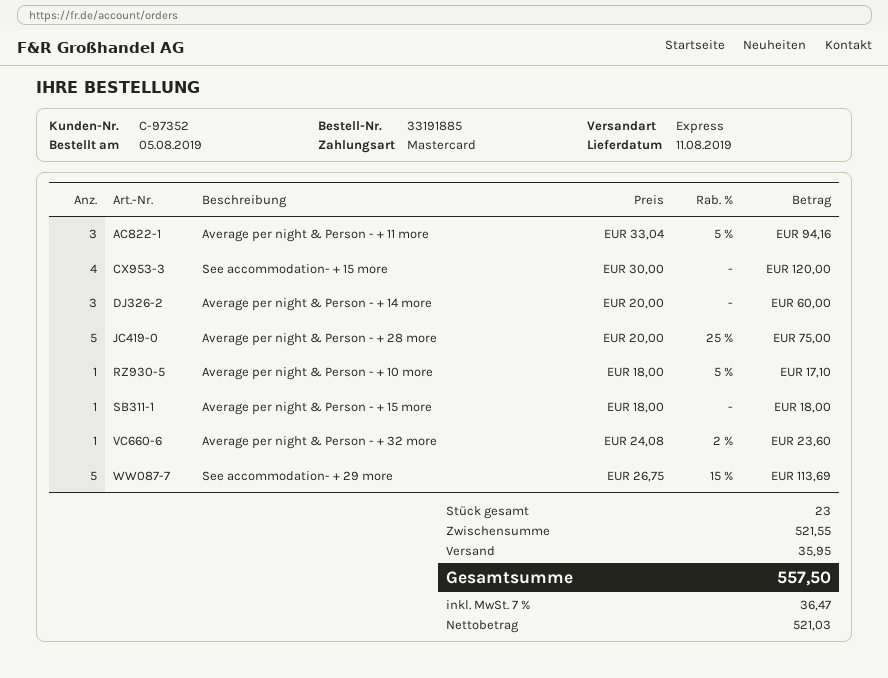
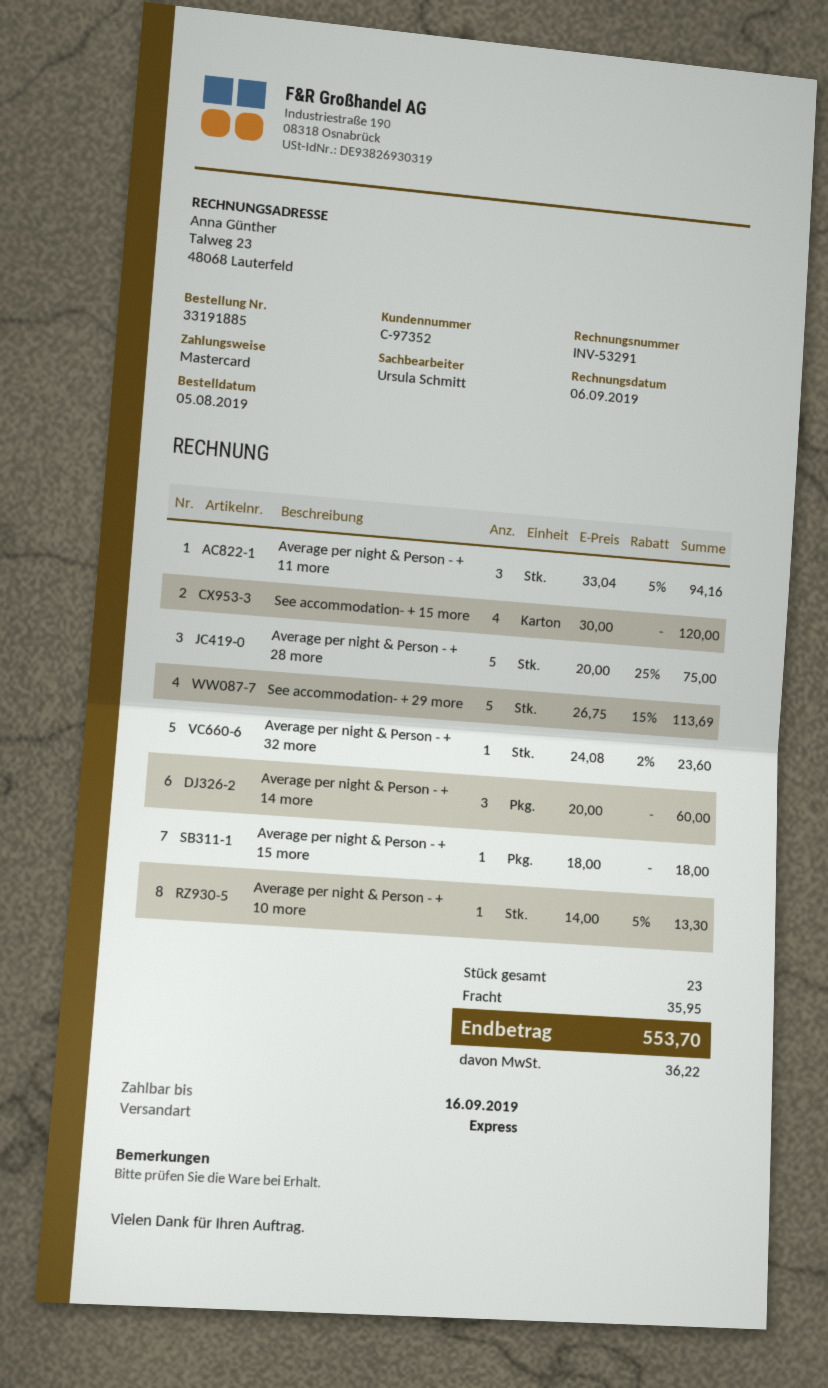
Average per night & Person - + 10 more: 1 x 18.00 - 5% = 17.10 -> 1 x 14.00 - 5% = 13.30
tax: 36.47 -> 36.22
total: 557.50 -> 553.70

